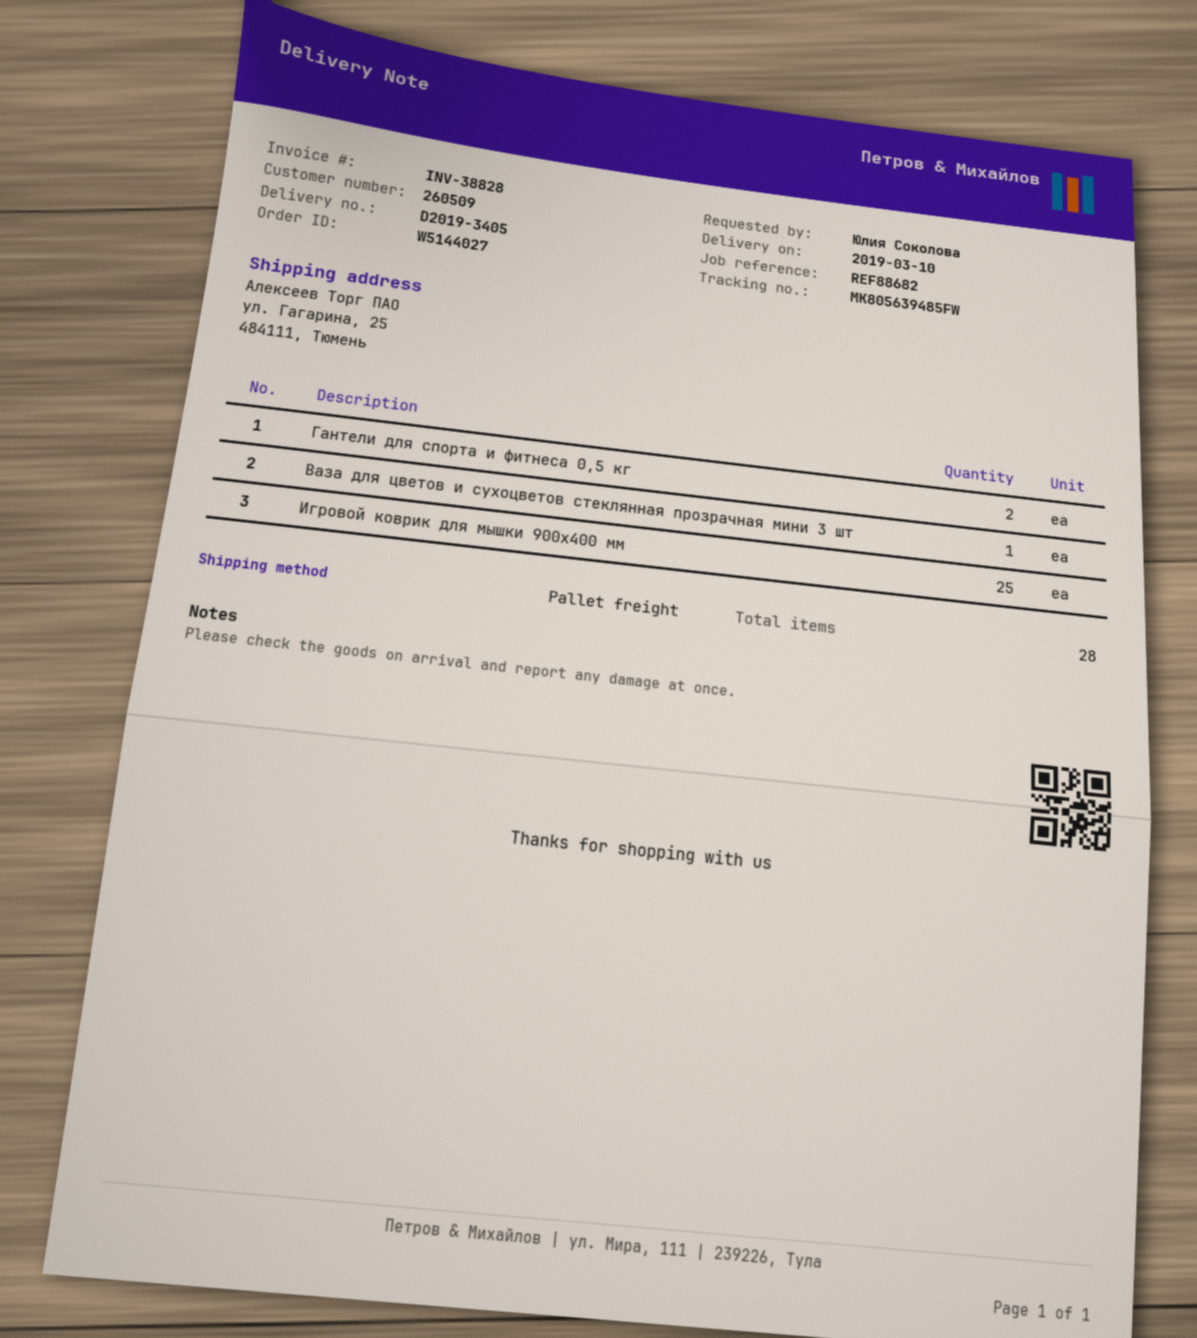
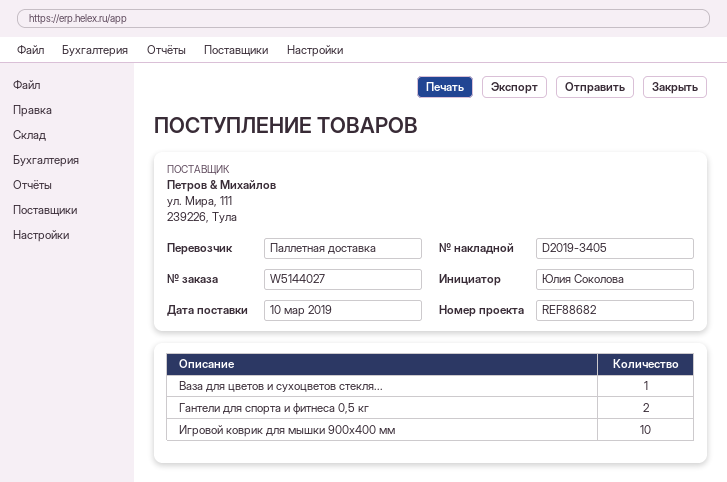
Игровой коврик для мышки 900х400 мм: 25 -> 10

